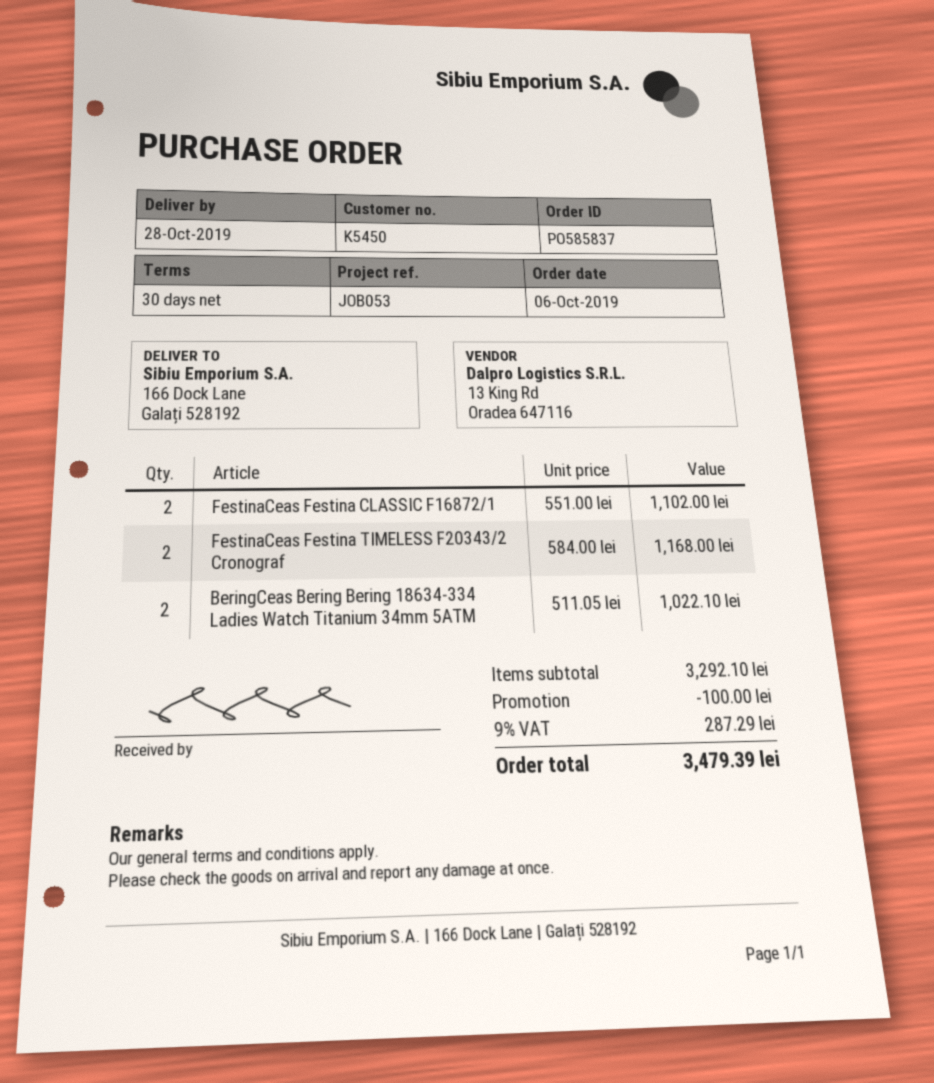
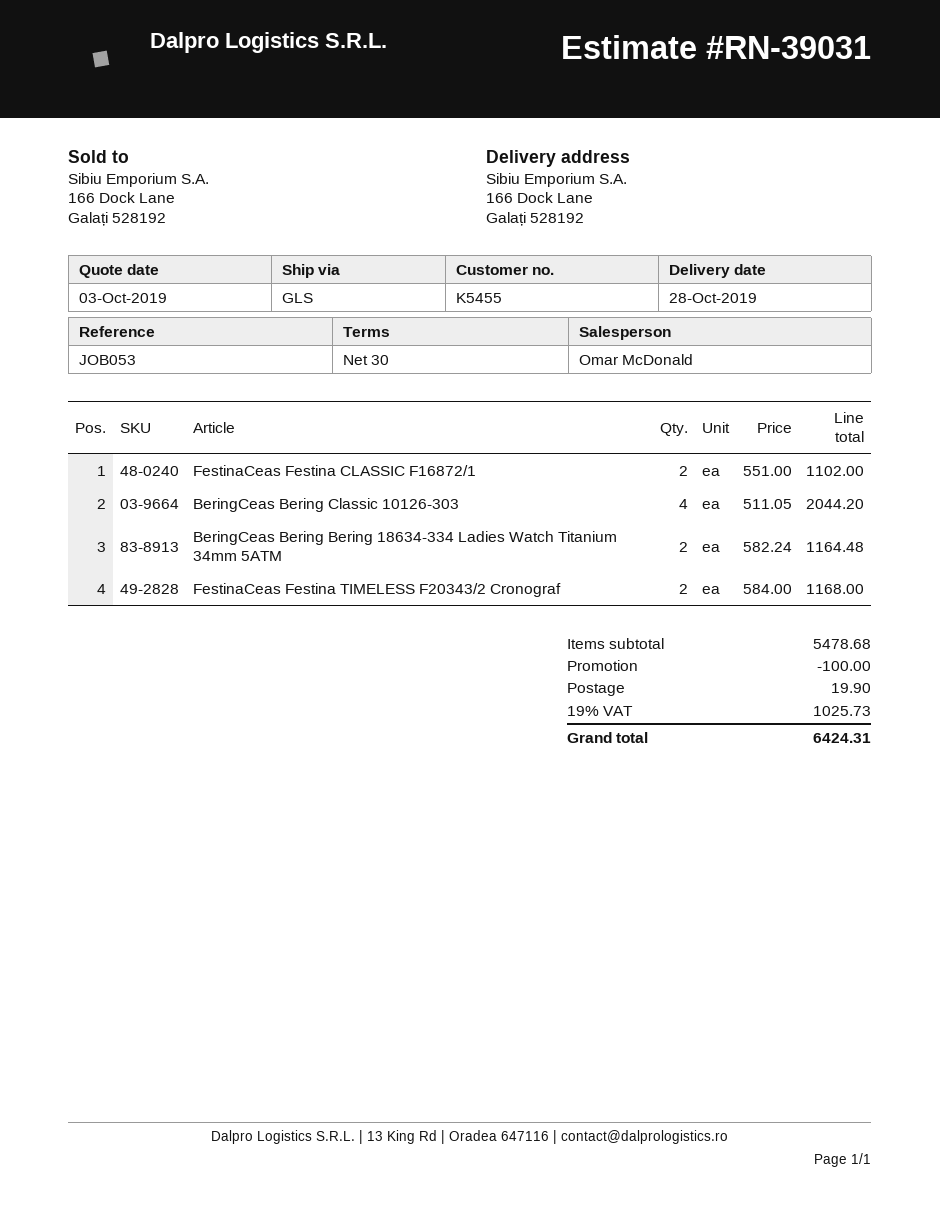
customer number: K5450 -> K5455
BeringCeas Bering Bering 18634-334 Ladies Watch Titanium 34mm 5ATM: 2 x 511.05 = 1022.10 -> 2 x 582.24 = 1164.48
BeringCeas Bering Classic 10126-303: none -> 4 x 511.05 = 2044.20
subtotal: 3292.10 -> 5478.68
shipping: none -> 19.90
tax: 9% = 287.29 -> 19% = 1025.73
total: 3479.39 -> 6424.31

